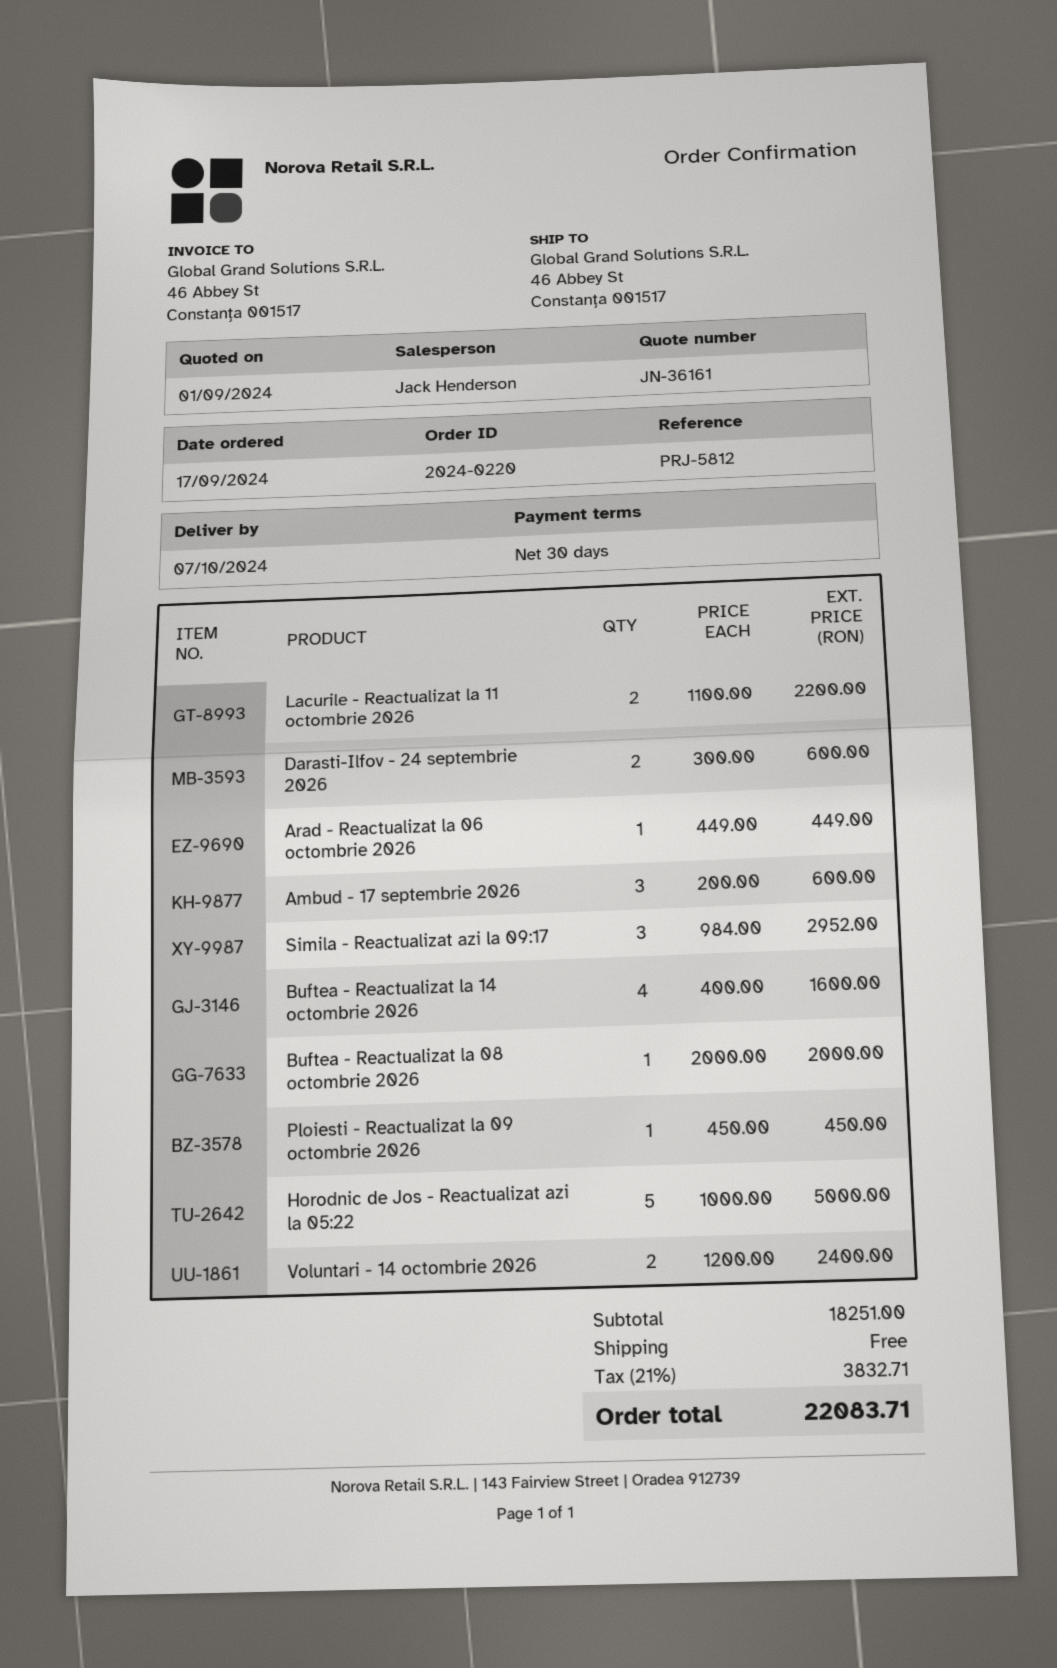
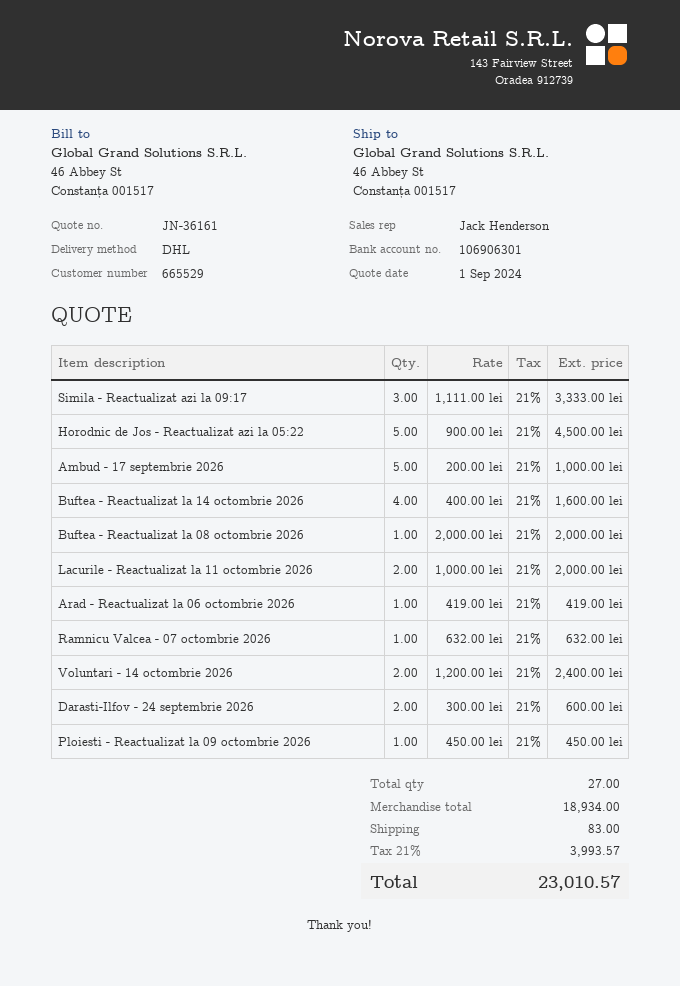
Lacurile - Reactualizat la 11 octombrie 2026: 2 x 1100.00 = 2200.00 -> 2 x 1000.00 = 2000.00
Arad - Reactualizat la 06 octombrie 2026: 1 x 449.00 = 449.00 -> 1 x 419.00 = 419.00
Ambud - 17 septembrie 2026: 3 x 200.00 = 600.00 -> 5 x 200.00 = 1000.00
Simila - Reactualizat azi la 09:17: 3 x 984.00 = 2952.00 -> 3 x 1111.00 = 3333.00
Horodnic de Jos - Reactualizat azi la 05:22: 5 x 1000.00 = 5000.00 -> 5 x 900.00 = 4500.00
Ramnicu Valcea - 07 octombrie 2026: none -> 1 x 632.00 = 632.00
subtotal: 18251.00 -> 18934.00
shipping: 0.00 -> 83.00
tax: 21% = 3832.71 -> 21% = 3993.57
total: 22083.71 -> 23010.57

